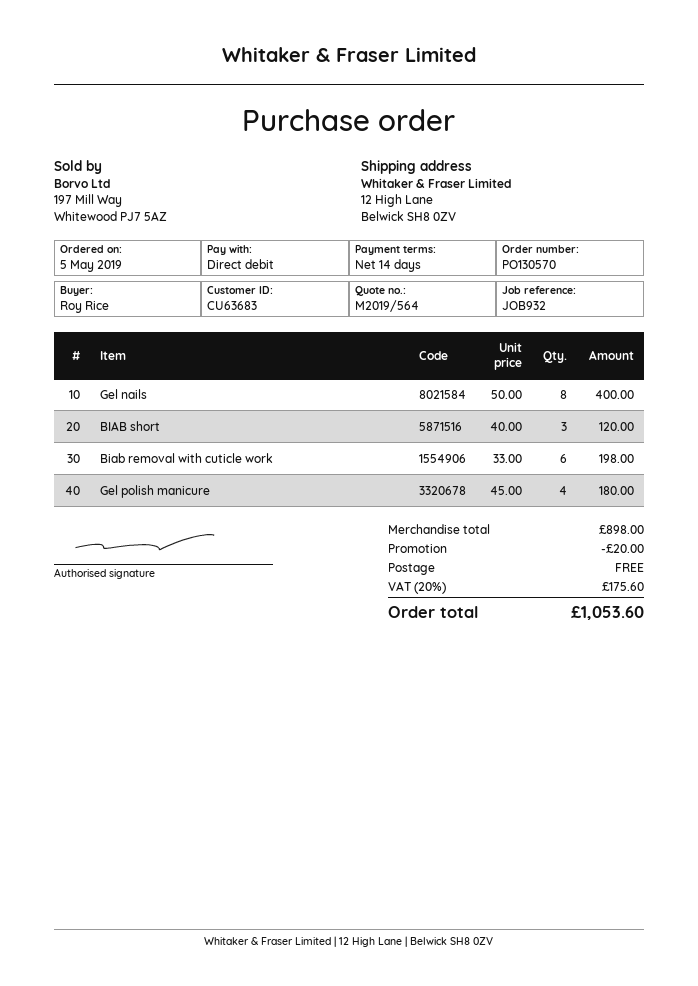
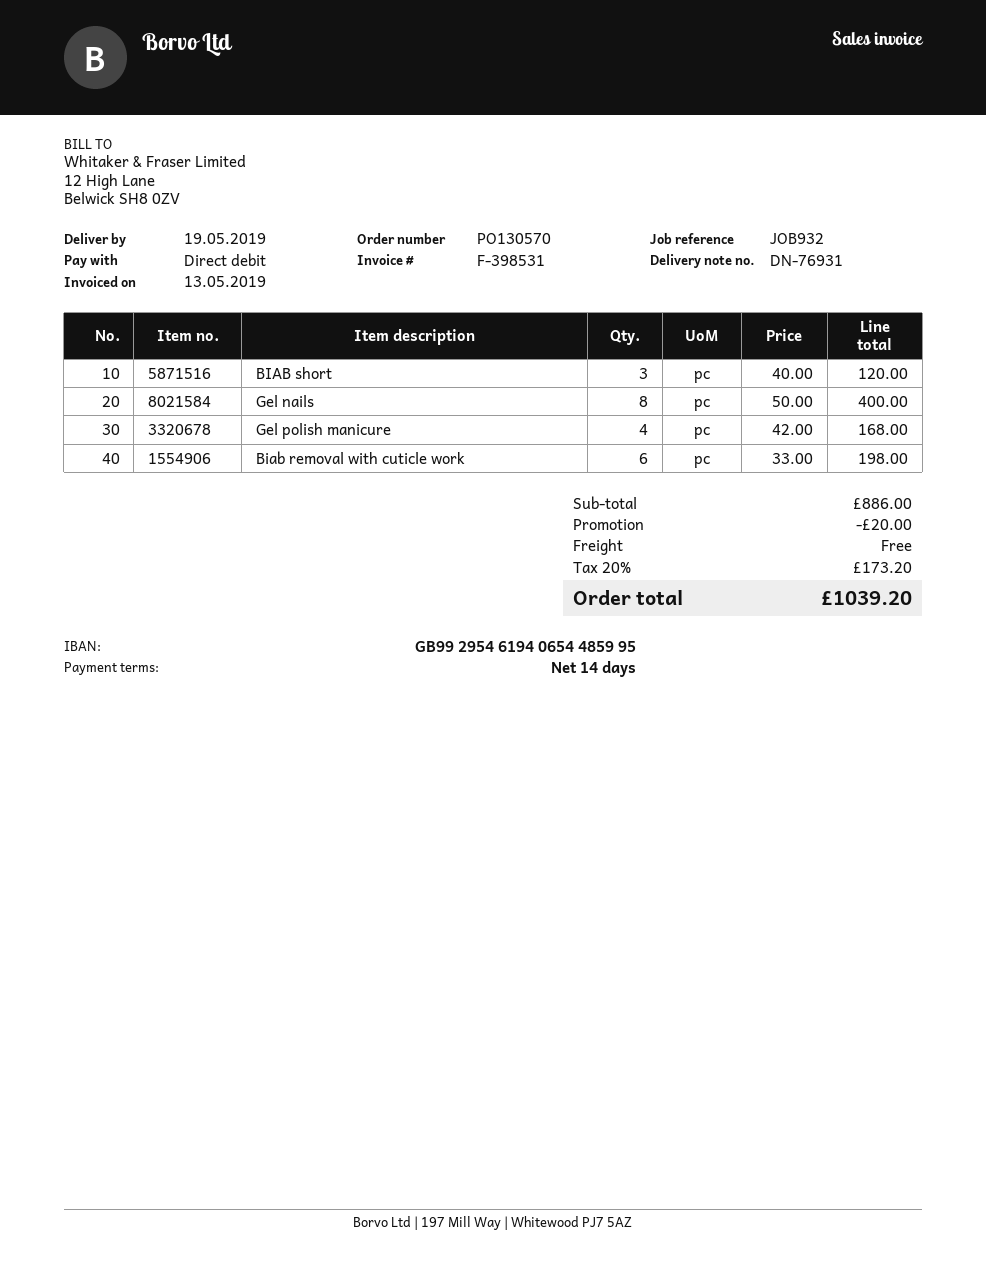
Gel polish manicure: 4 x 45.00 = 180.00 -> 4 x 42.00 = 168.00
subtotal: 898.00 -> 886.00
tax: 20% = 175.60 -> 20% = 173.20
total: 1053.60 -> 1039.20

